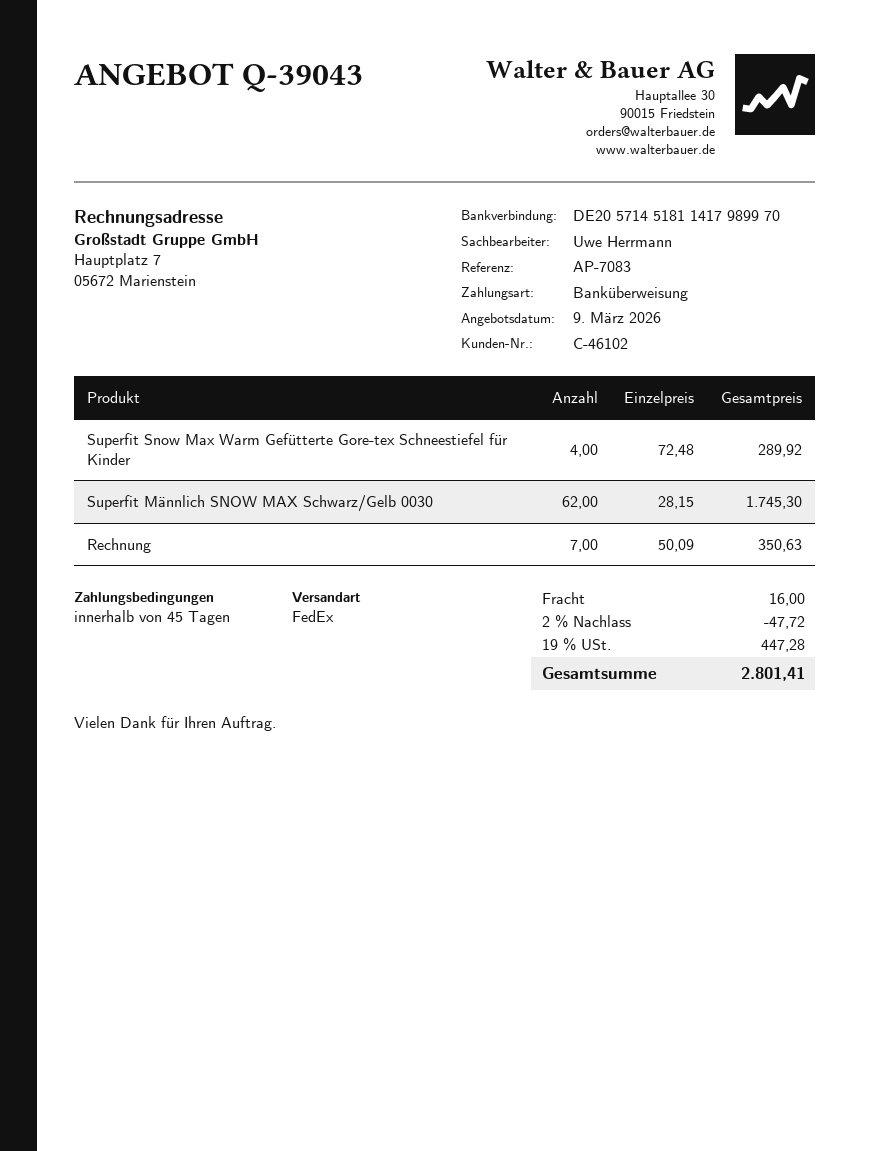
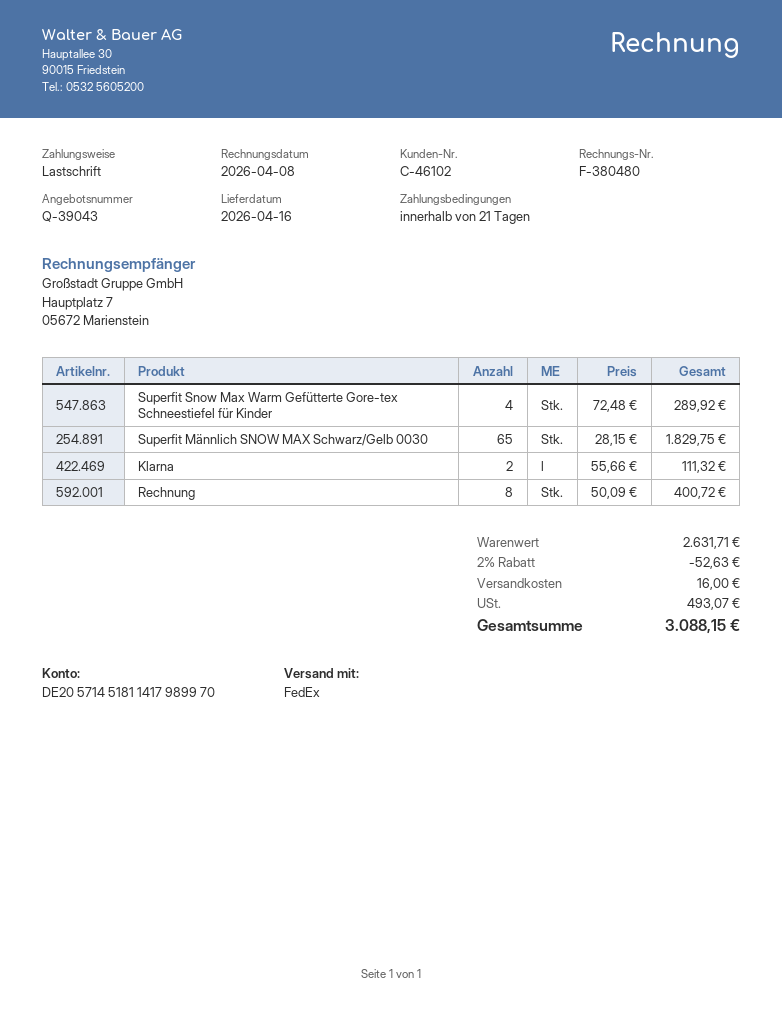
payment terms: 45 days -> 21 days
payment method: bank transfer -> direct debit
Superfit Männlich SNOW MAX Schwarz/Gelb 0030: 62 x 28.15 = 1745.30 -> 65 x 28.15 = 1829.75
Rechnung: 7 x 50.09 = 350.63 -> 8 x 50.09 = 400.72
Klarna: none -> 2 x 55.66 = 111.32
discount: 2% = 47.72 -> 2% = 52.63
tax: 447.28 -> 493.07
total: 2801.41 -> 3088.15

